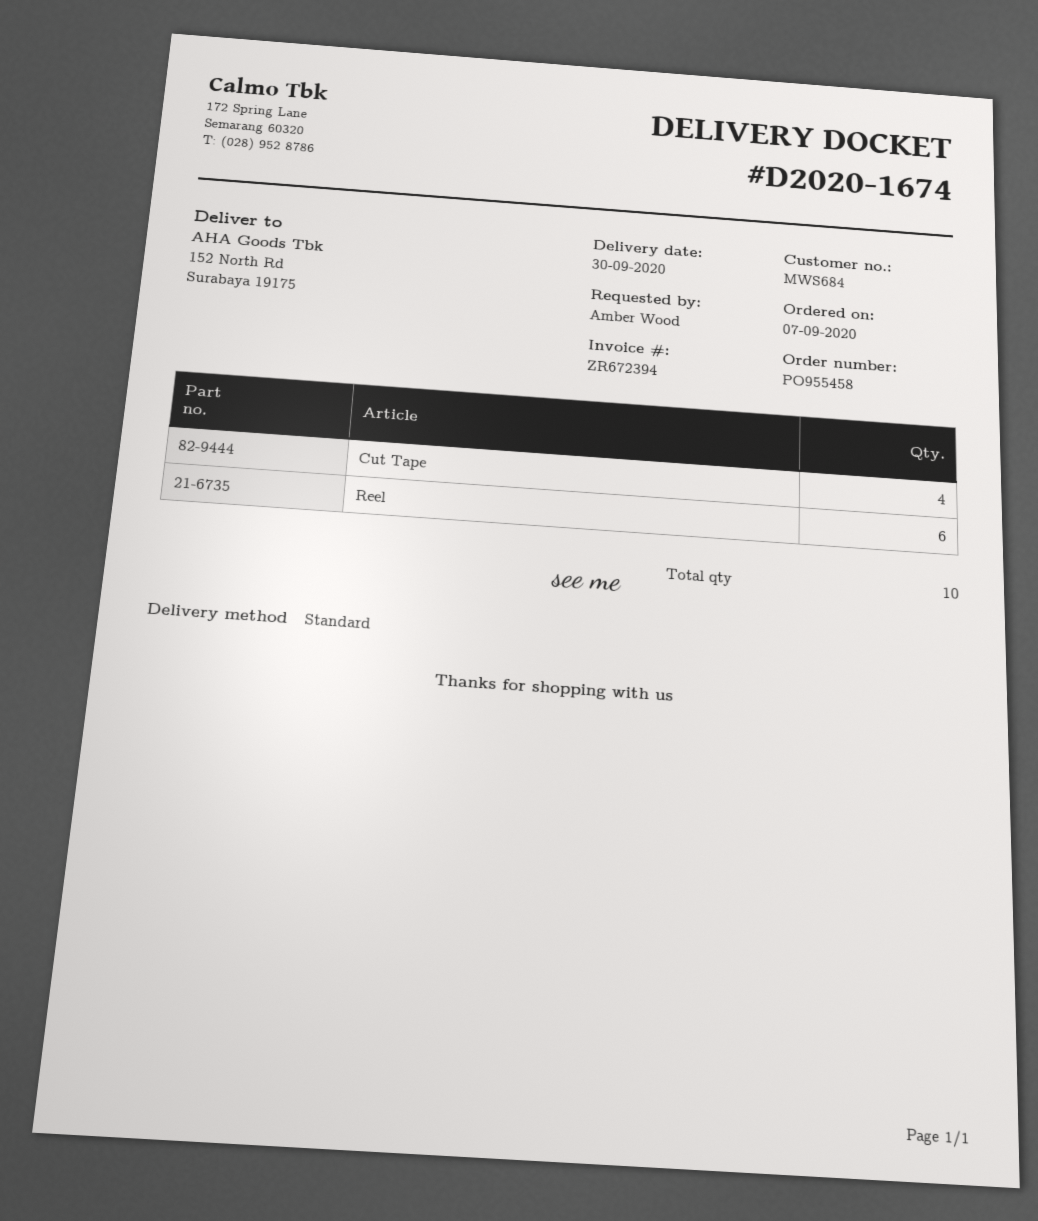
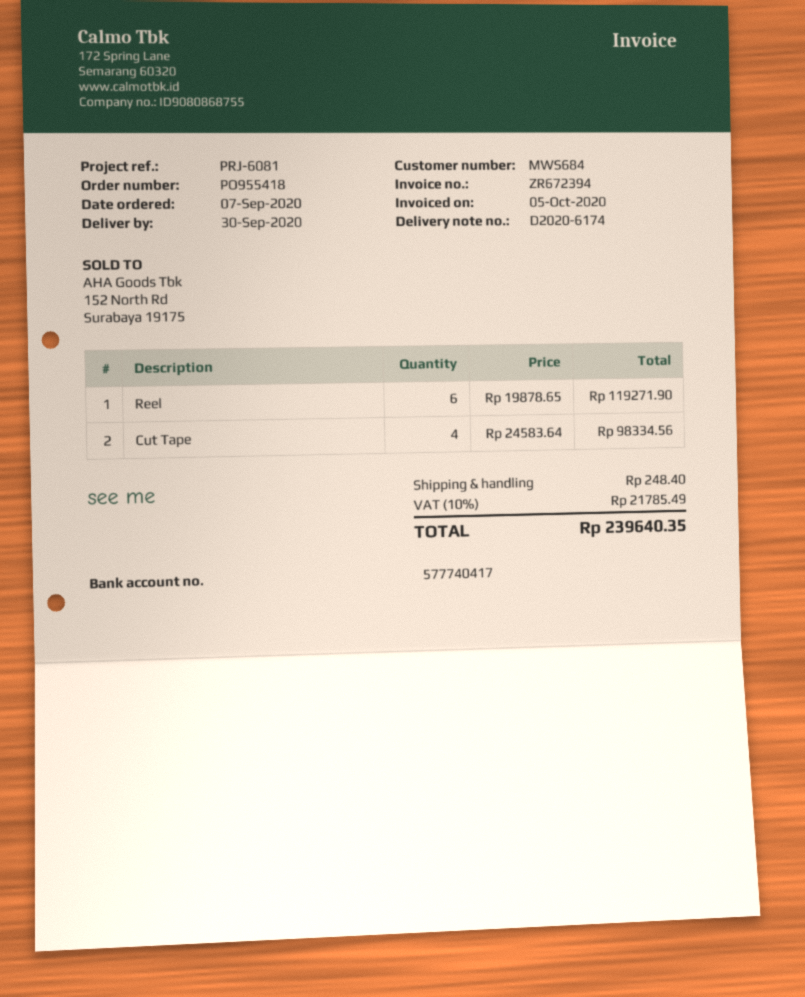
order number: PO955458 -> PO955418
delivery note number: D2020-1674 -> D2020-6174

